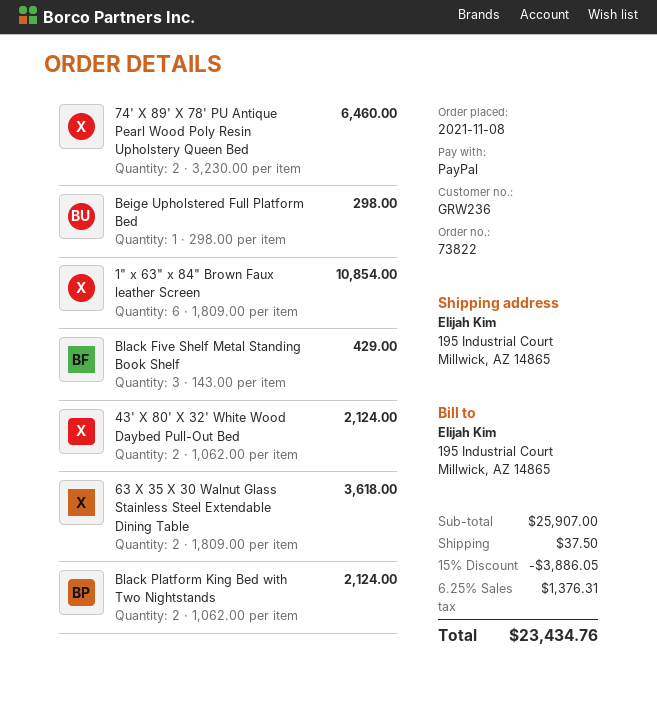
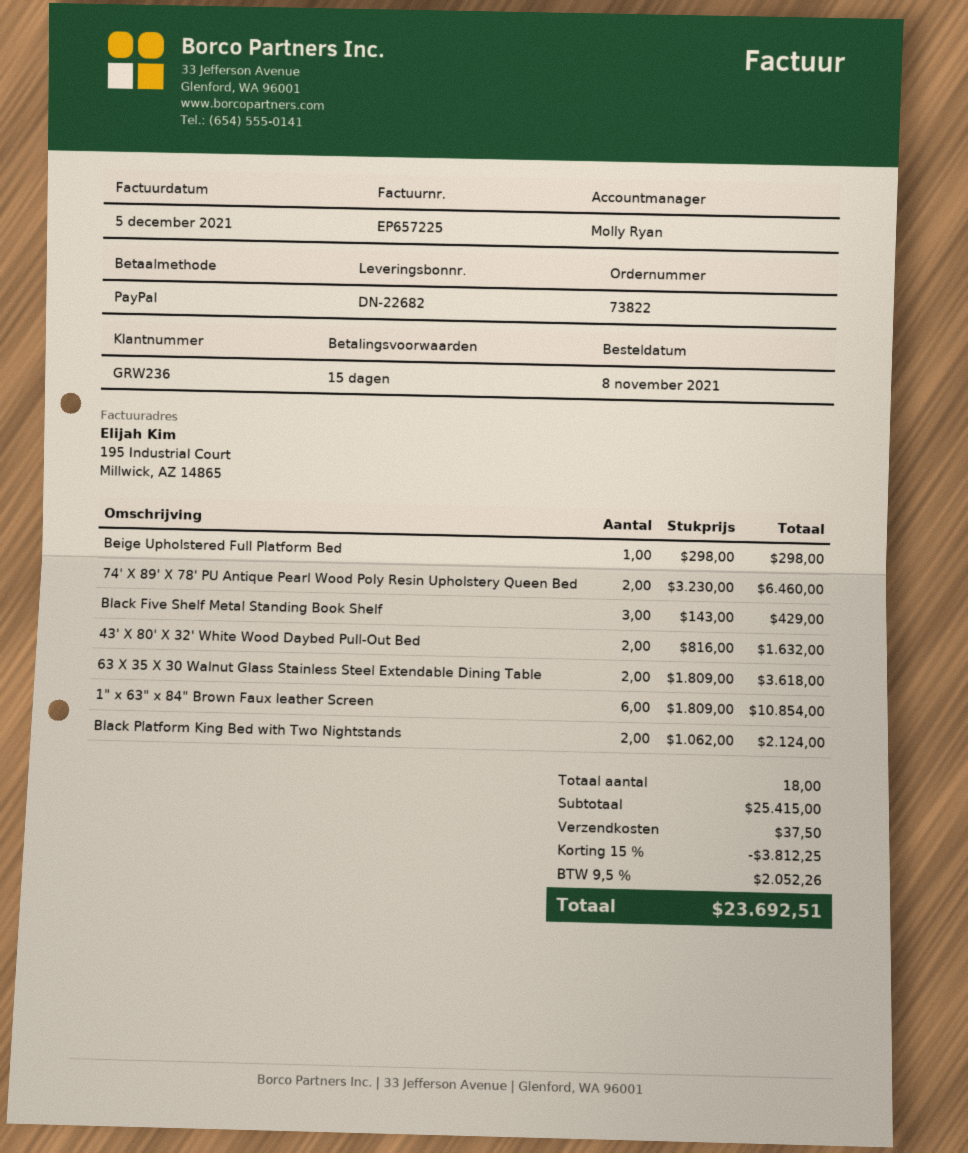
43' X 80' X 32' White Wood Daybed Pull-Out Bed: 2 x 1062.00 = 2124.00 -> 2 x 816.00 = 1632.00
subtotal: 25907.00 -> 25415.00
discount: 15% = 3886.05 -> 15% = 3812.25
tax: 6.25% = 1376.31 -> 9.5% = 2052.26
total: 23434.76 -> 23692.51

